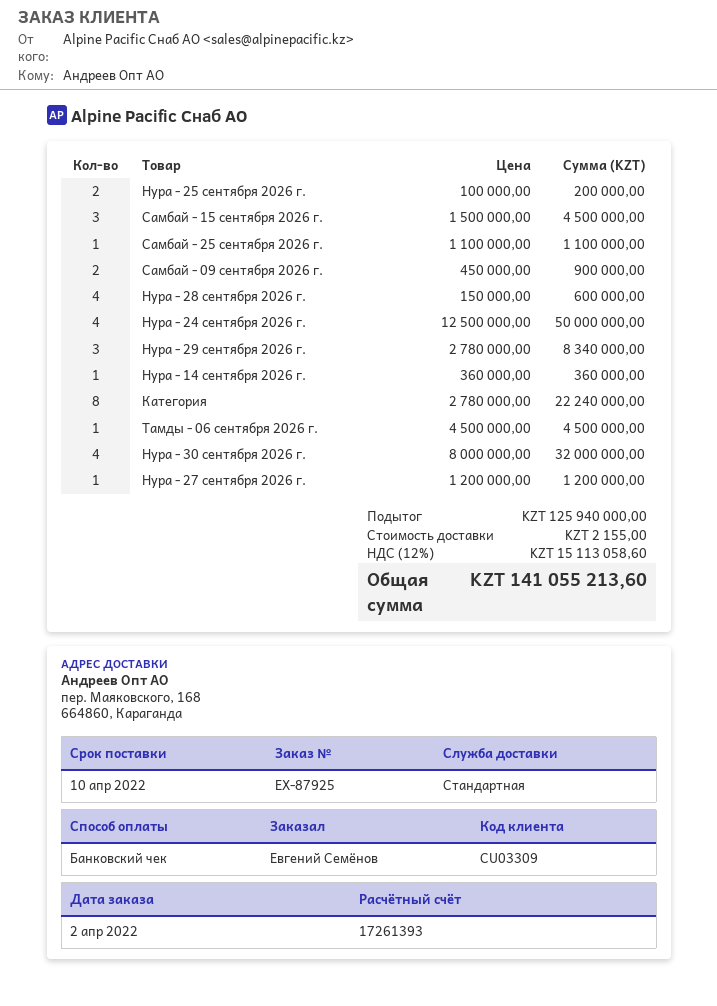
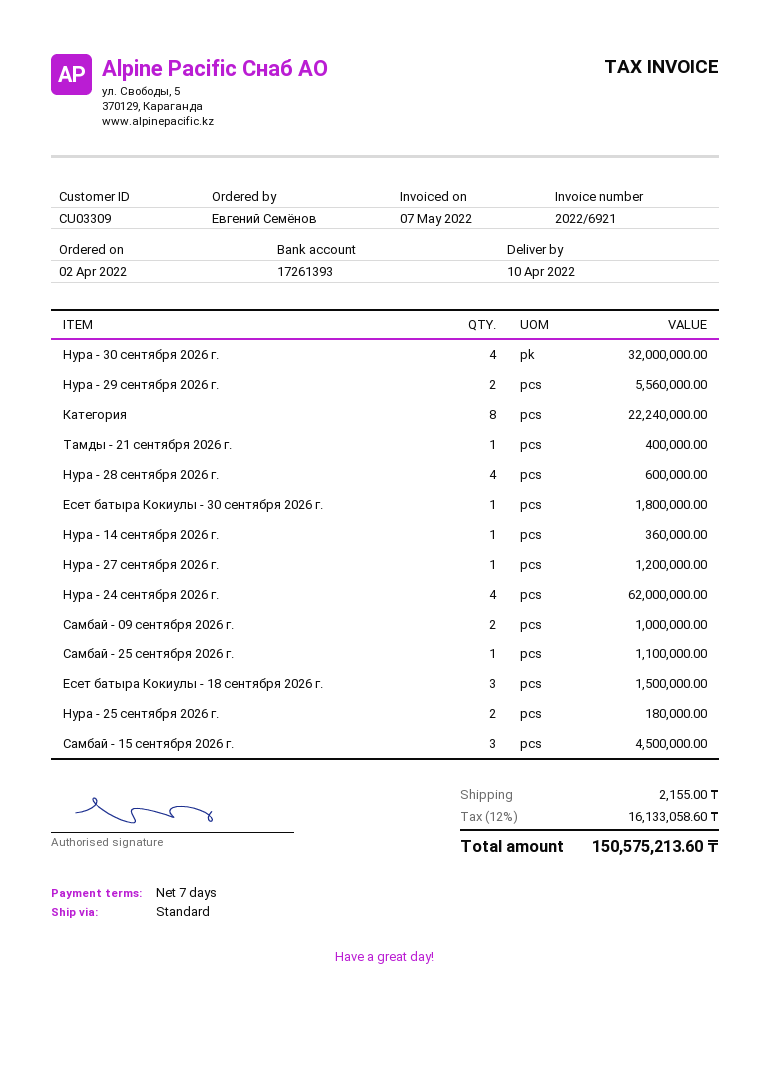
Нура - 25 сентября 2026 г.: 2 for 200000.00 -> 2 for 180000.00
Самбай - 09 сентября 2026 г.: 2 for 900000.00 -> 2 for 1000000.00
Нура - 24 сентября 2026 г.: 4 for 50000000.00 -> 4 for 62000000.00
Нура - 29 сентября 2026 г.: 3 for 8340000.00 -> 2 for 5560000.00
Тамды - 06 сентября 2026 г.: 1 for 4500000.00 -> none
Тамды - 21 сентября 2026 г.: none -> 1 for 400000.00
Есет батыра Кокиулы - 30 сентября 2026 г.: none -> 1 for 1800000.00
Есет батыра Кокиулы - 18 сентября 2026 г.: none -> 3 for 1500000.00
tax: 12% = 15113058.60 -> 12% = 16133058.60
total: 141055213.60 -> 150575213.60

